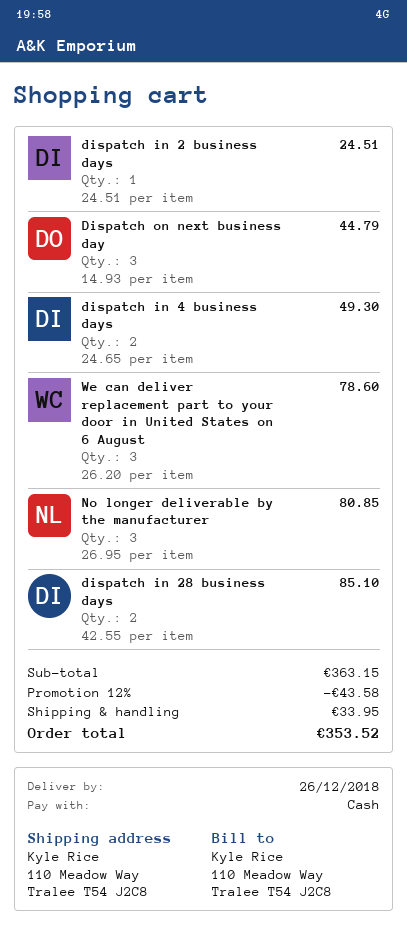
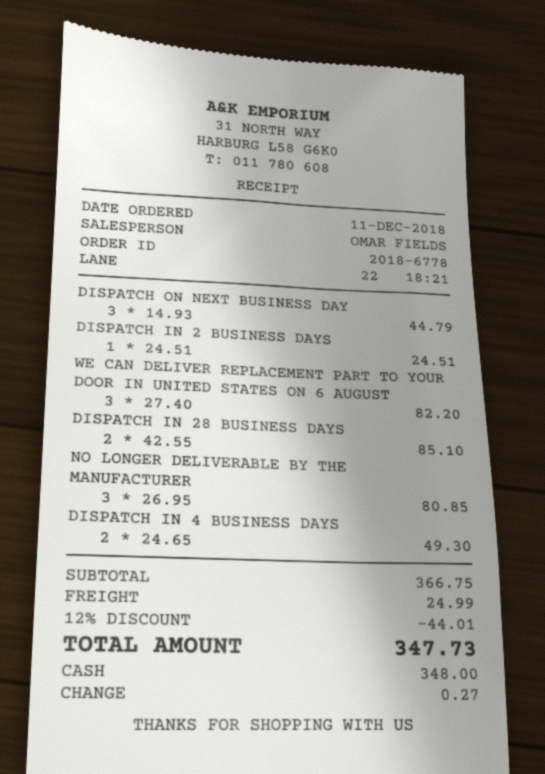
We can deliver replacement part to your door in United States on 6 August: 3 x 26.20 = 78.60 -> 3 x 27.40 = 82.20
subtotal: 363.15 -> 366.75
discount: 12% = 43.58 -> 12% = 44.01
shipping: 33.95 -> 24.99
total: 353.52 -> 347.73

